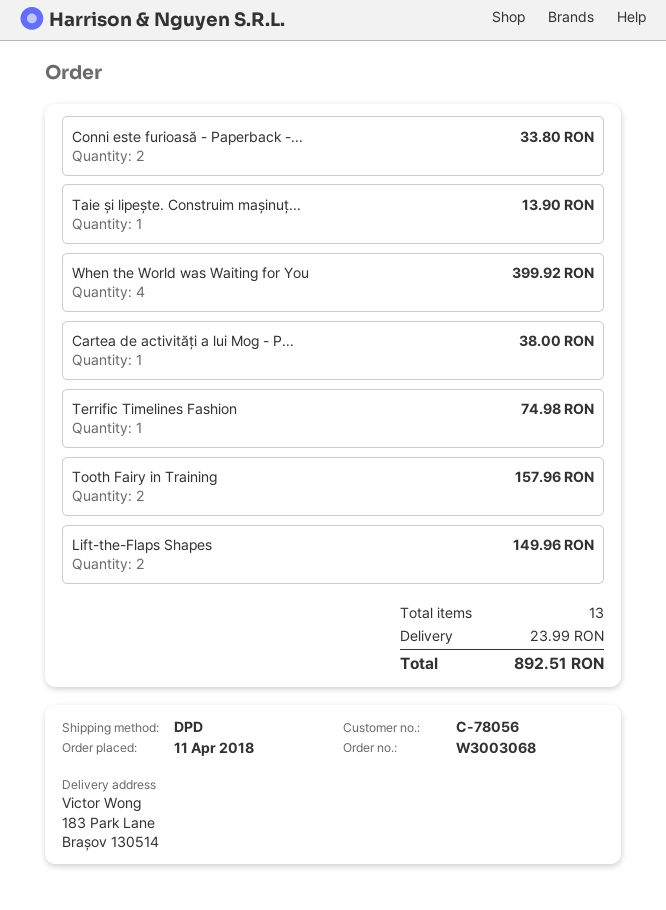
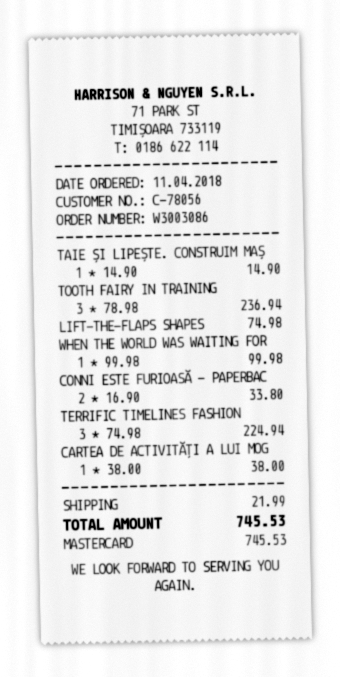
order number: W3003068 -> W3003086
Taie și lipește. Construim mașinuț...: 1 for 13.90 -> 1 for 14.90
When the World was Waiting for You: 4 for 399.92 -> 1 for 99.98
Terrific Timelines Fashion: 1 for 74.98 -> 3 for 224.94
Tooth Fairy in Training: 2 for 157.96 -> 3 for 236.94
Lift-the-Flaps Shapes: 2 for 149.96 -> 1 for 74.98
shipping: 23.99 -> 21.99
total: 892.51 -> 745.53

